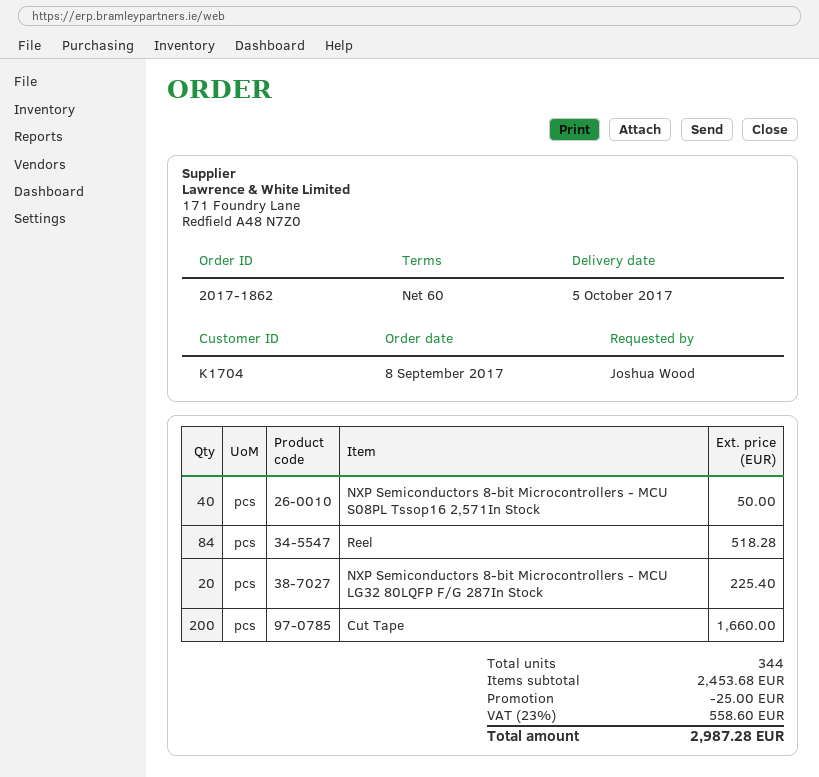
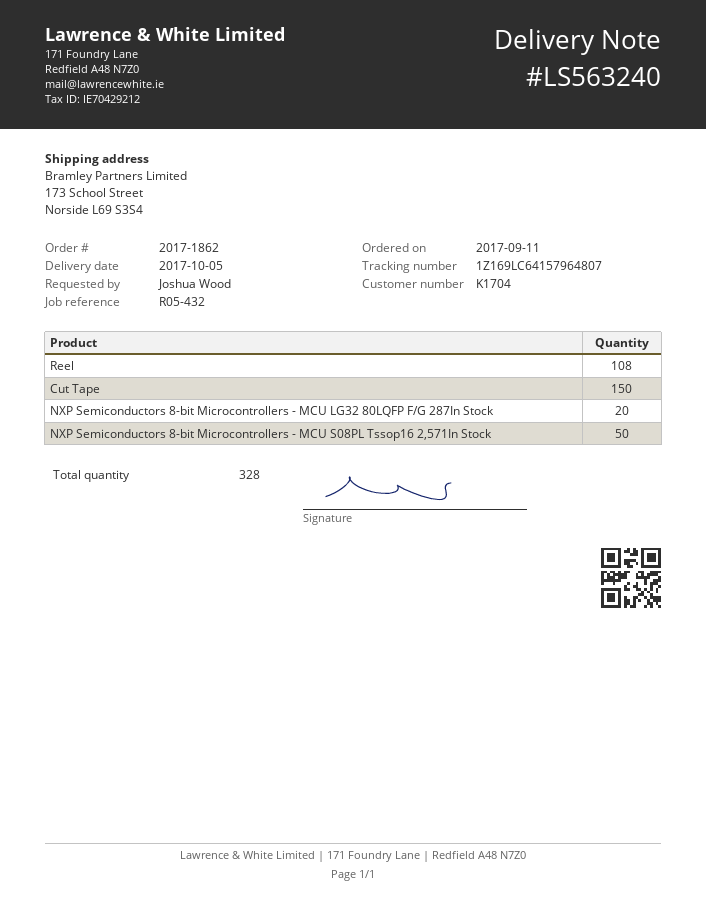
order date: 2017-09-08 -> 2017-09-11
NXP Semiconductors 8-bit Microcontrollers - MCU S08PL Tssop16 2,571In Stock: 40 -> 50
Reel: 84 -> 108
Cut Tape: 200 -> 150
total quantity: 344 -> 328

